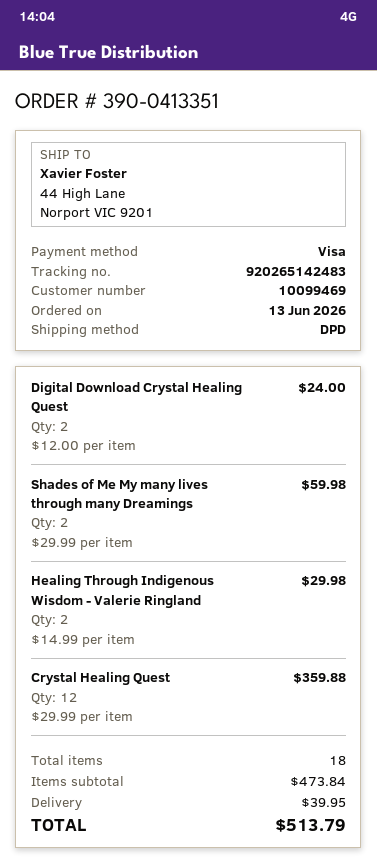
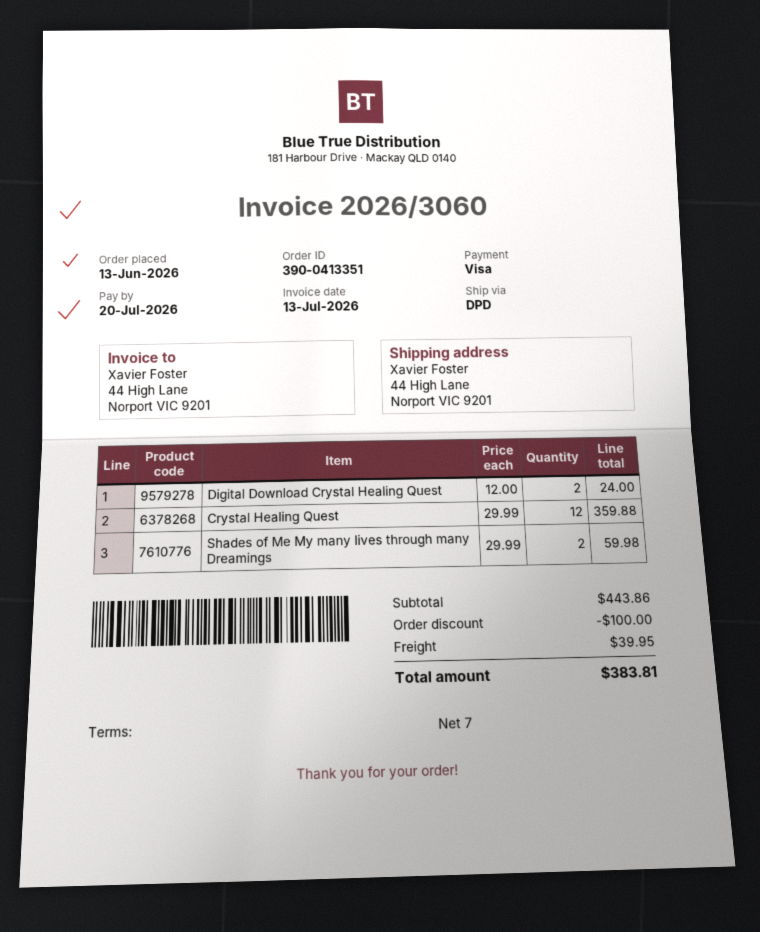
Healing Through Indigenous Wisdom - Valerie Ringland: 2 x 14.99 = 29.98 -> none
subtotal: 473.84 -> 443.86
discount: none -> 100.00
total: 513.79 -> 383.81

